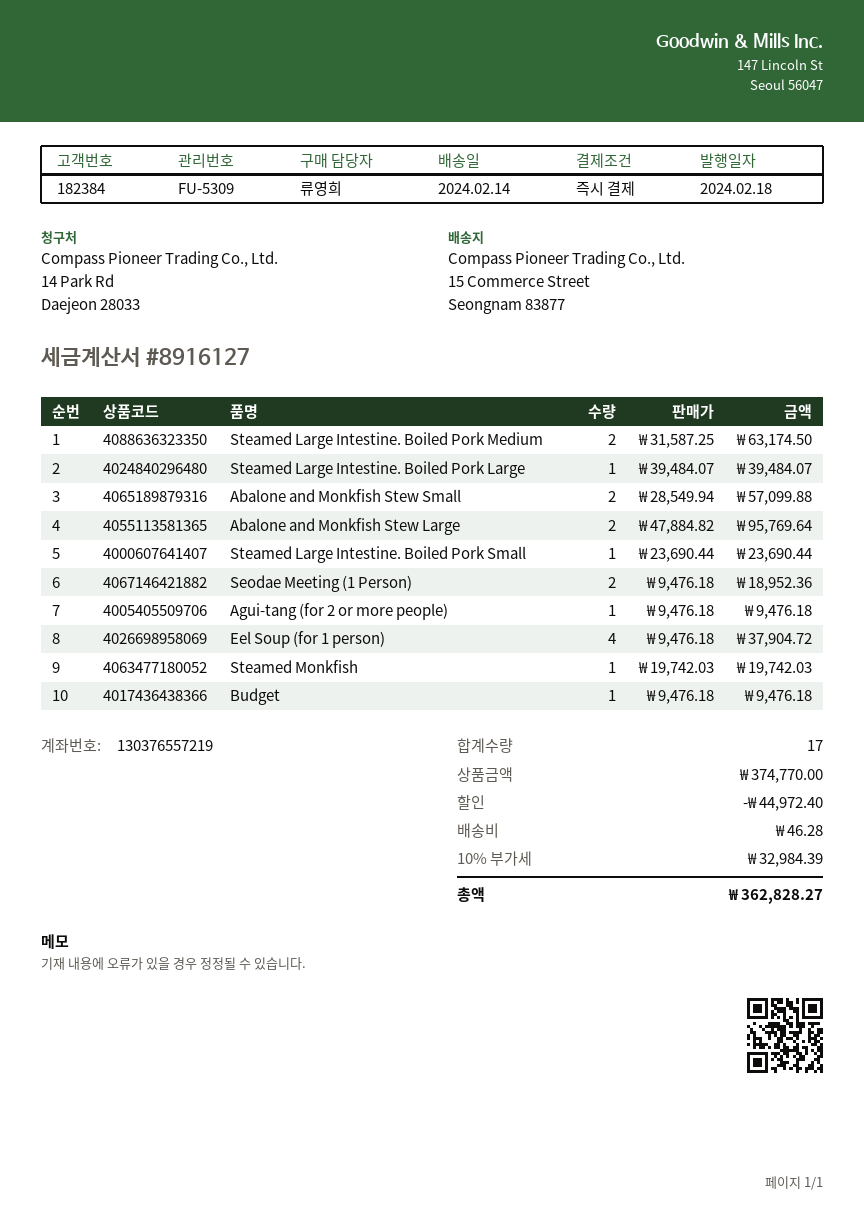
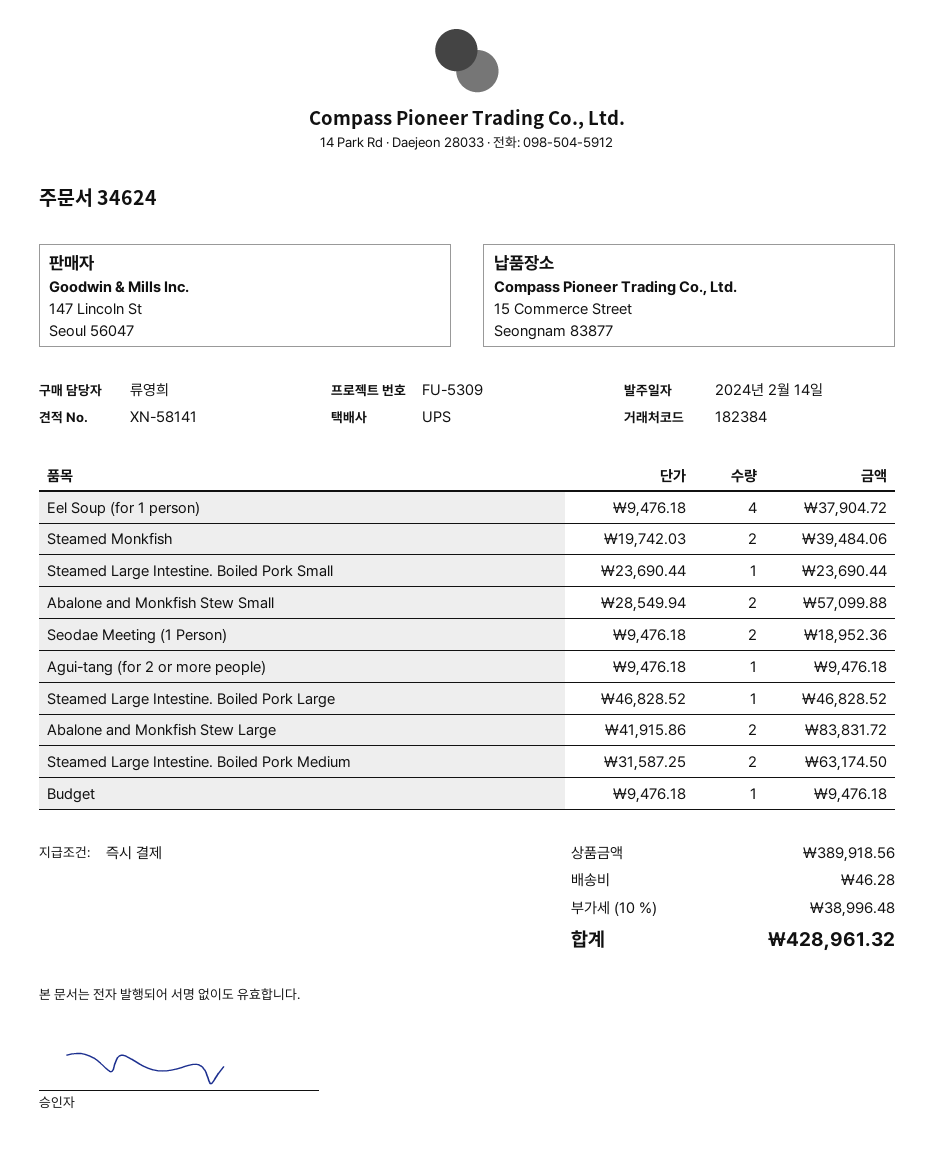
Steamed Large Intestine. Boiled Pork Large: 1 x 39484.07 = 39484.07 -> 1 x 46828.52 = 46828.52
Abalone and Monkfish Stew Large: 2 x 47884.82 = 95769.64 -> 2 x 41915.86 = 83831.72
Steamed Monkfish: 1 x 19742.03 = 19742.03 -> 2 x 19742.03 = 39484.06
subtotal: 374770.00 -> 389918.56
discount: 44972.40 -> none
tax: 10% = 32984.39 -> 10% = 38996.48
total: 362828.27 -> 428961.32

